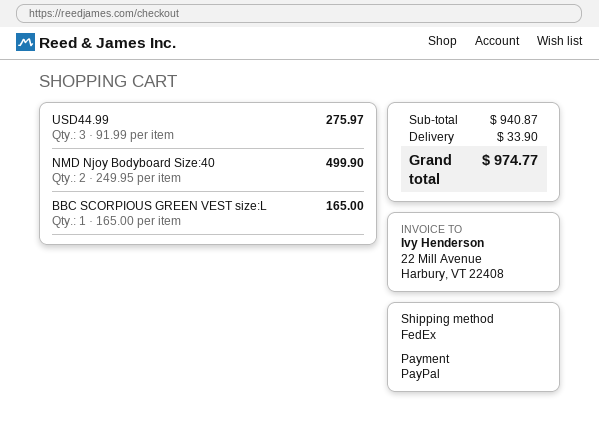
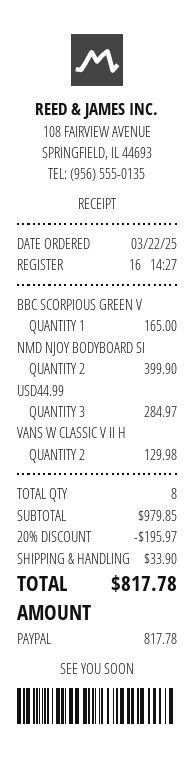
USD44.99: 3 for 275.97 -> 3 for 284.97
NMD Njoy Bodyboard Size:40: 2 for 499.90 -> 2 for 399.90
VANS W CLASSIC V II H: none -> 2 for 129.98
subtotal: 940.87 -> 979.85
discount: none -> 20% = 195.97
total: 974.77 -> 817.78

